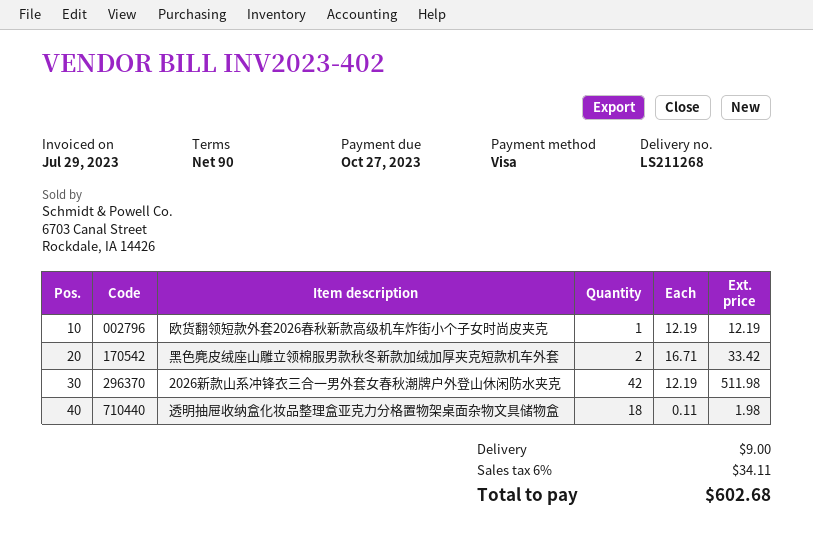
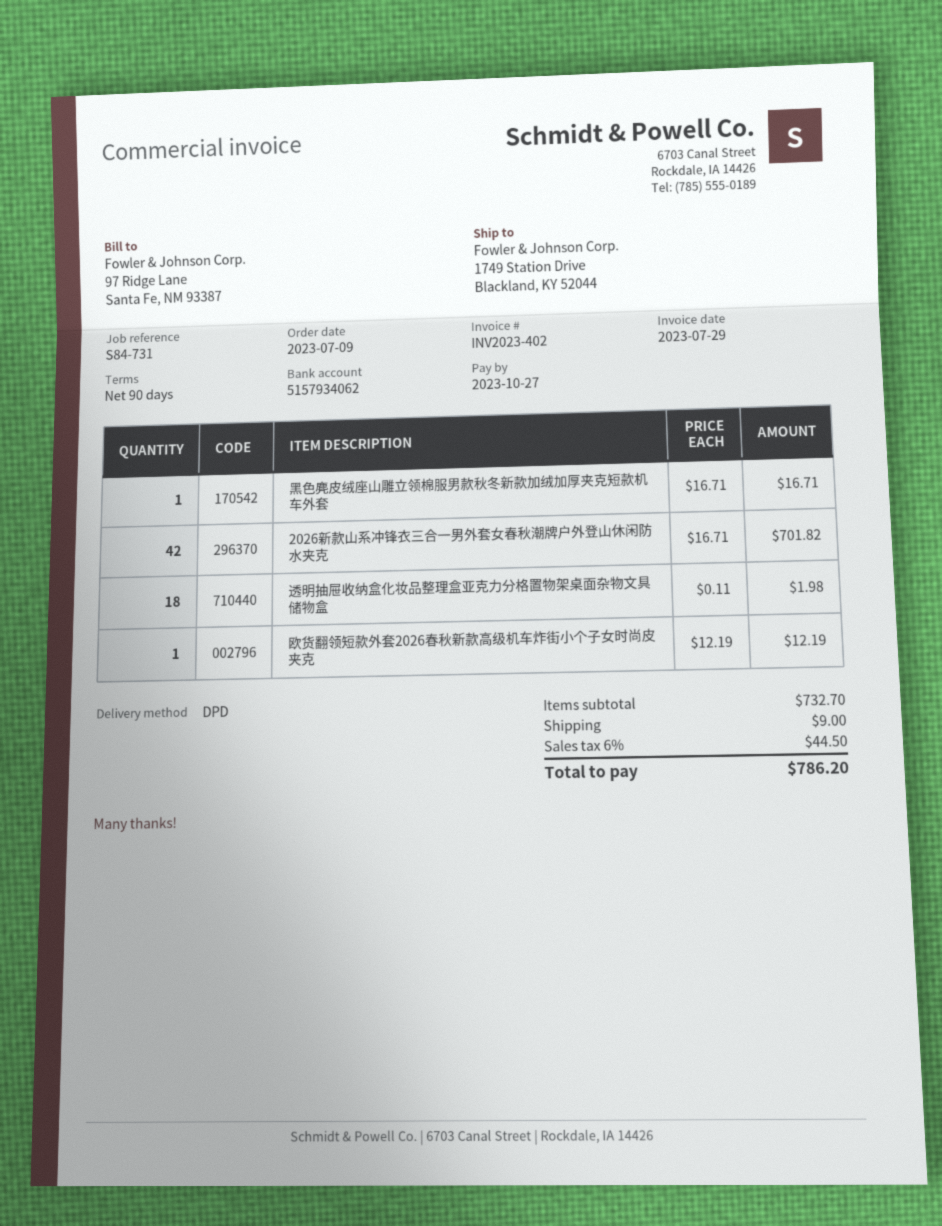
黑色麂皮绒座山雕立领棉服男款秋冬新款加绒加厚夹克短款机车外套: 2 x 16.71 = 33.42 -> 1 x 16.71 = 16.71
2026新款山系冲锋衣三合一男外套女春秋潮牌户外登山休闲防水夹克: 42 x 12.19 = 511.98 -> 42 x 16.71 = 701.82
tax: 6% = 34.11 -> 6% = 44.50
total: 602.68 -> 786.20

